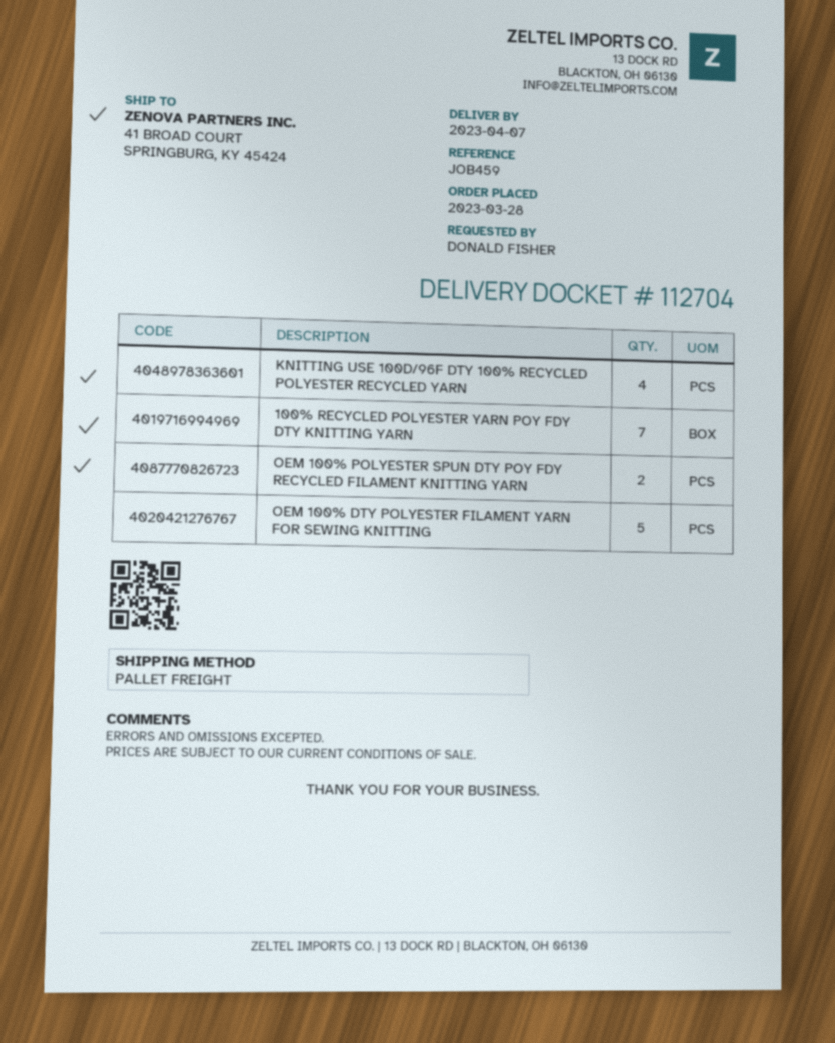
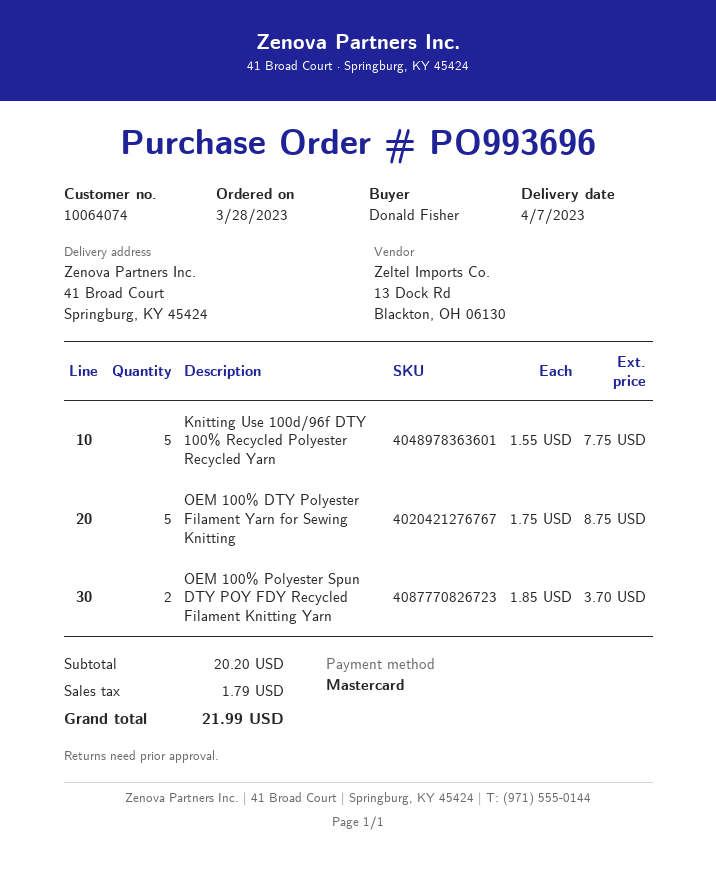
KNITTING USE 100D/96F DTY 100% RECYCLED POLYESTER RECYCLED YARN: 4 -> 5
100% RECYCLED POLYESTER YARN POY FDY DTY KNITTING YARN: 7 -> none

